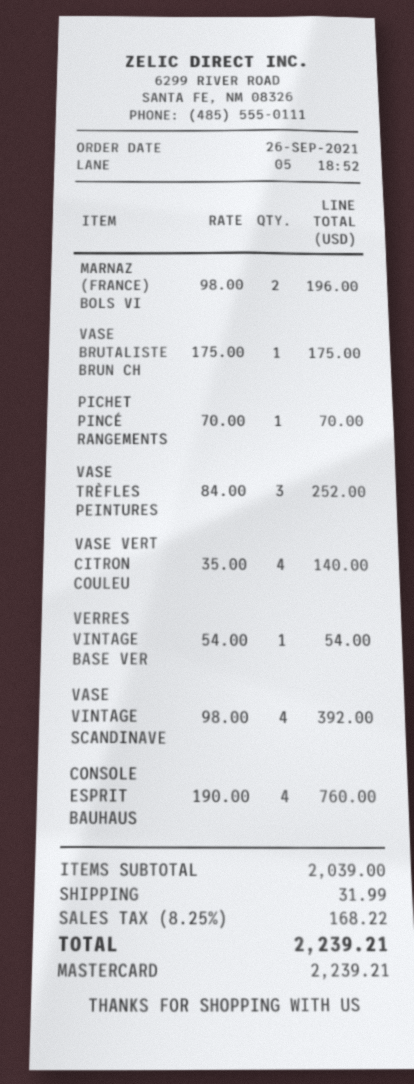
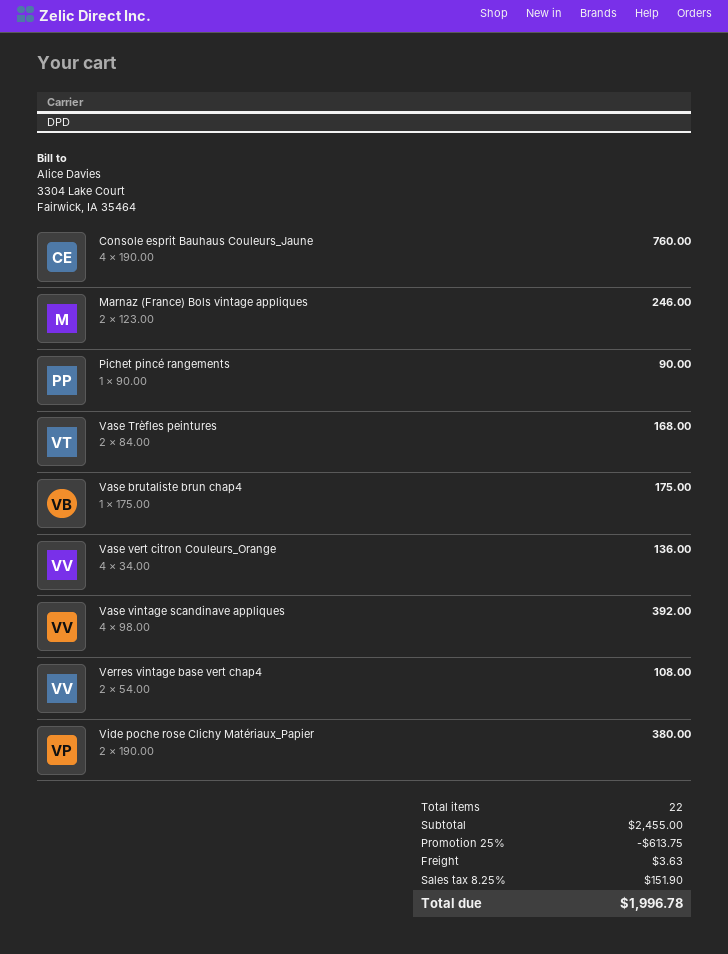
MARNAZ (FRANCE) BOLS VI: 2 x 98.00 = 196.00 -> 2 x 123.00 = 246.00
PICHET PINCÉ RANGEMENTS: 1 x 70.00 = 70.00 -> 1 x 90.00 = 90.00
VASE TRÈFLES PEINTURES: 3 x 84.00 = 252.00 -> 2 x 84.00 = 168.00
VASE VERT CITRON COULEU: 4 x 35.00 = 140.00 -> 4 x 34.00 = 136.00
VERRES VINTAGE BASE VER: 1 x 54.00 = 54.00 -> 2 x 54.00 = 108.00
Vide poche rose Clichy Matériaux_Papier: none -> 2 x 190.00 = 380.00
subtotal: 2039.00 -> 2455.00
discount: none -> 25% = 613.75
shipping: 31.99 -> 3.63
tax: 8.25% = 168.22 -> 8.25% = 151.90
total: 2239.21 -> 1996.78

